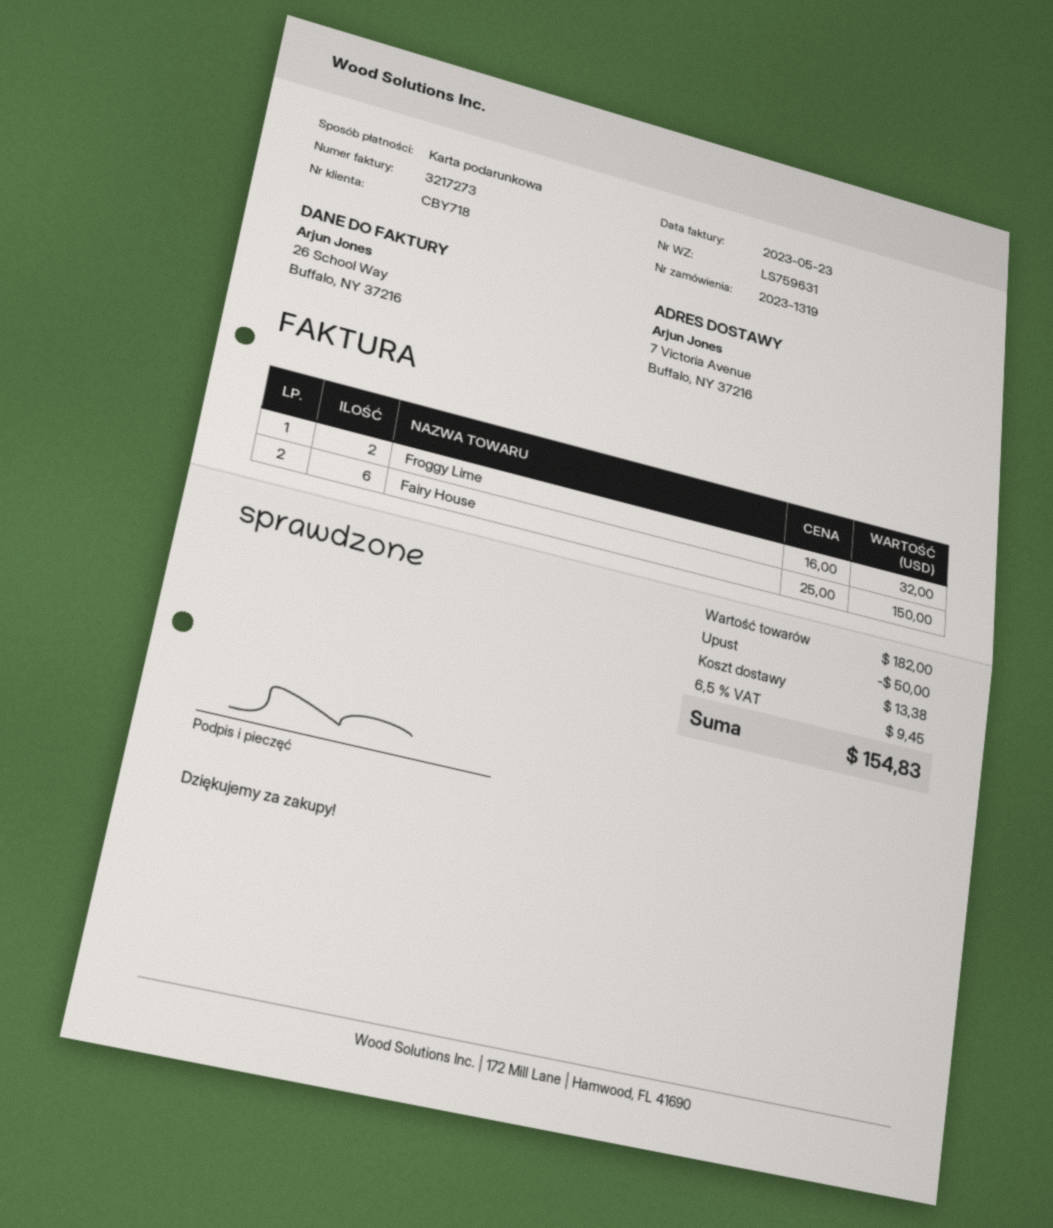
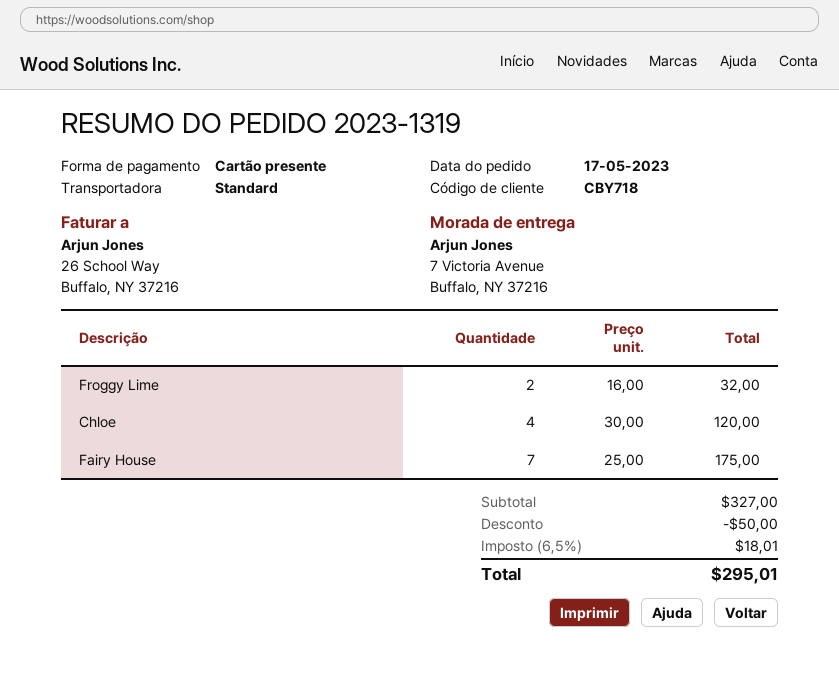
Fairy House: 6 x 25.00 = 150.00 -> 7 x 25.00 = 175.00
Chloe: none -> 4 x 30.00 = 120.00
subtotal: 182.00 -> 327.00
shipping: 13.38 -> none
tax: 6.5% = 9.45 -> 6.5% = 18.01
total: 154.83 -> 295.01

